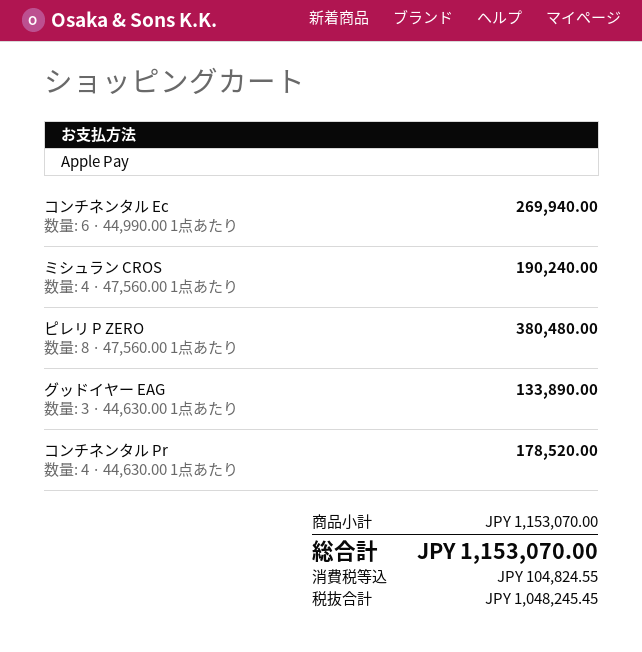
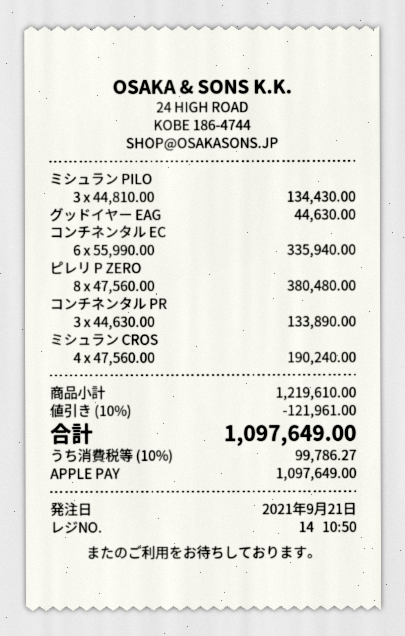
コンチネンタル Ec: 6 x 44990.00 = 269940.00 -> 6 x 55990.00 = 335940.00
グッドイヤー EAG: 3 x 44630.00 = 133890.00 -> 1 x 44630.00 = 44630.00
コンチネンタル Pr: 4 x 44630.00 = 178520.00 -> 3 x 44630.00 = 133890.00
ミシュラン PILO: none -> 3 x 44810.00 = 134430.00
subtotal: 1153070.00 -> 1219610.00
discount: none -> 10% = 121961.00
tax: 104824.55 -> 99786.27
total: 1153070.00 -> 1097649.00

